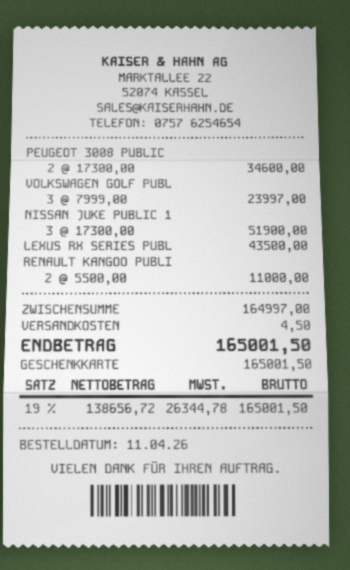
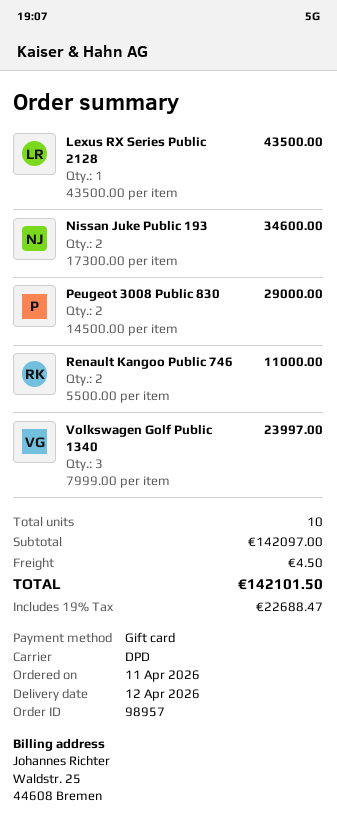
PEUGEOT 3008 PUBLIC: 2 x 17300.00 = 34600.00 -> 2 x 14500.00 = 29000.00
NISSAN JUKE PUBLIC 1: 3 x 17300.00 = 51900.00 -> 2 x 17300.00 = 34600.00
subtotal: 164997.00 -> 142097.00
tax: 19% = 26344.78 -> 19% = 22688.47
total: 165001.50 -> 142101.50

